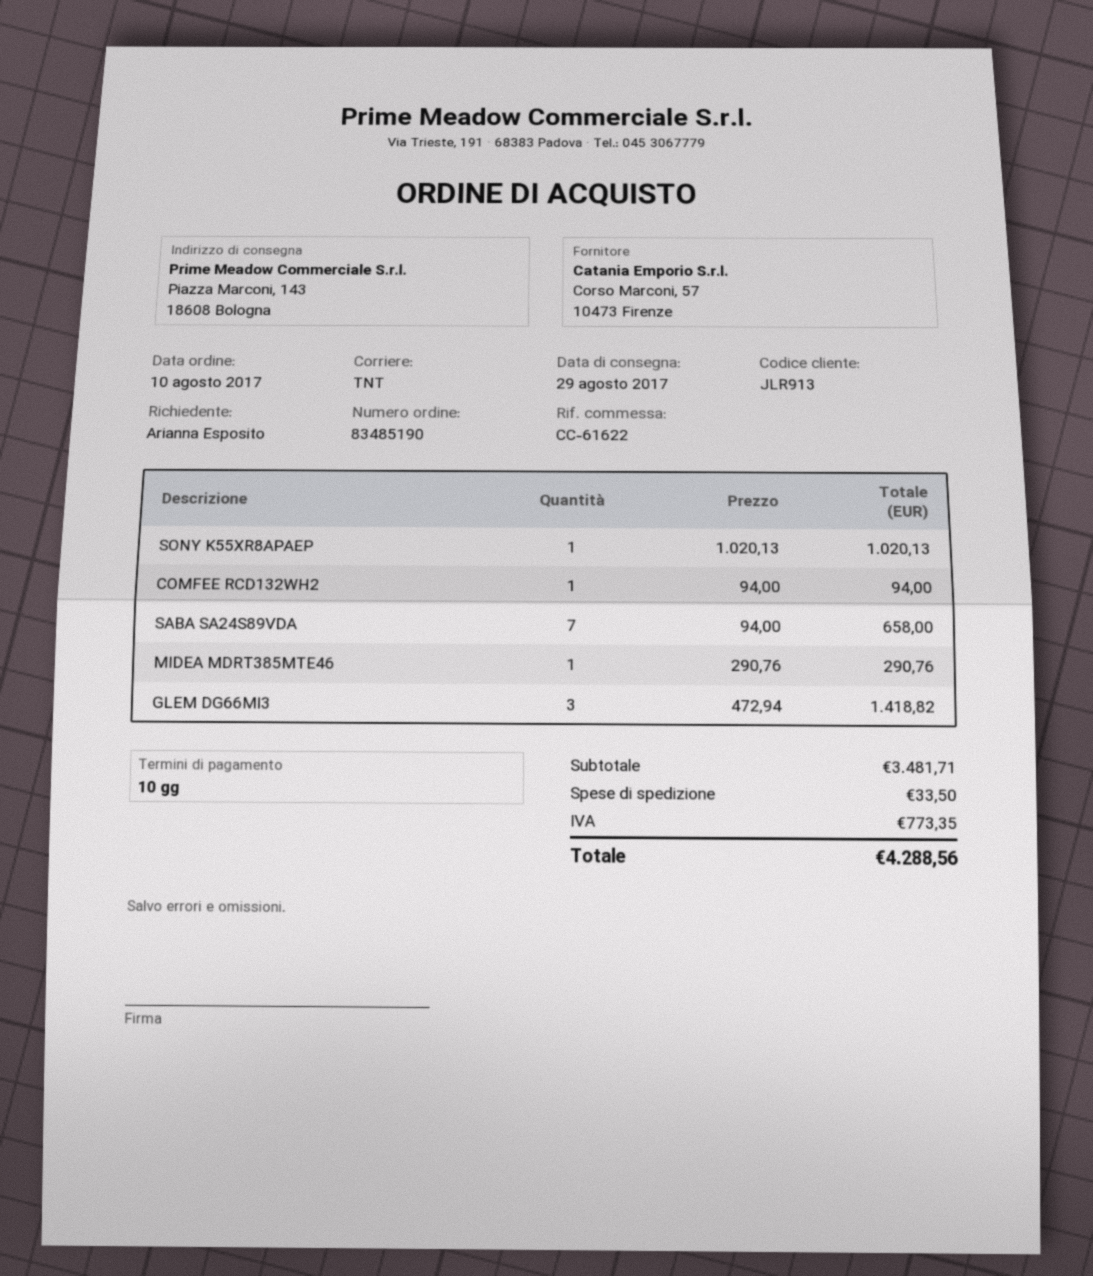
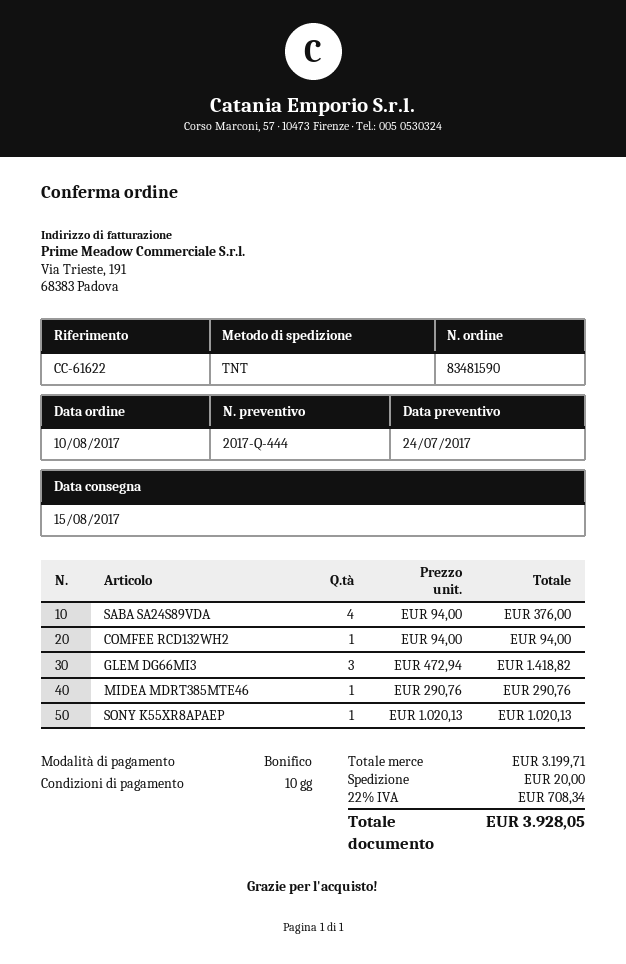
order number: 83485190 -> 83481590
delivery date: 2017-08-29 -> 2017-08-15
SABA SA24S89VDA: 7 x 94.00 = 658.00 -> 4 x 94.00 = 376.00
subtotal: 3481.71 -> 3199.71
shipping: 33.50 -> 20.00
tax: 773.35 -> 708.34
total: 4288.56 -> 3928.05

